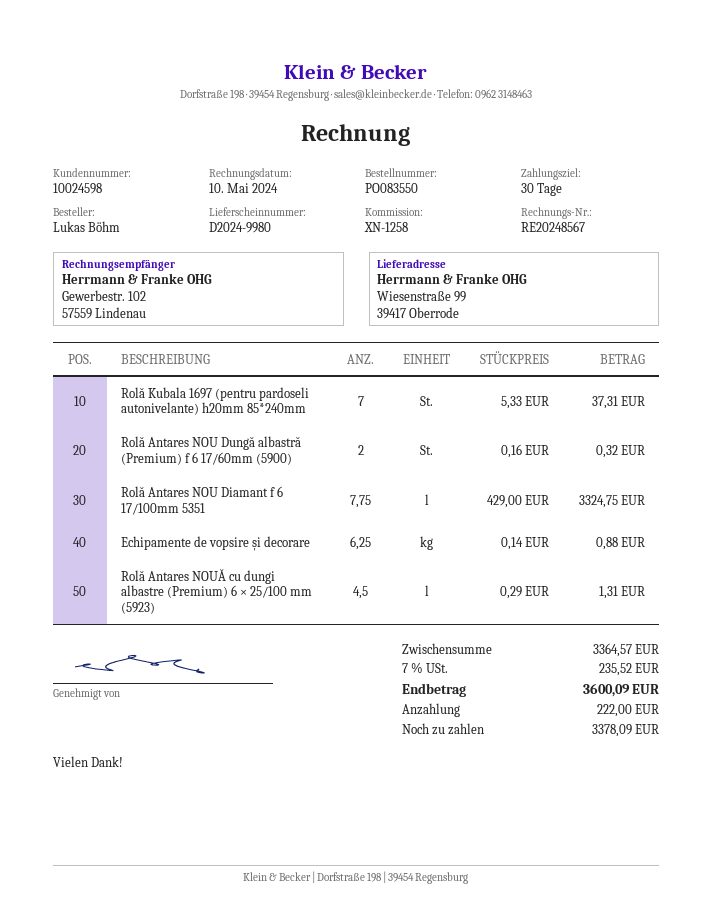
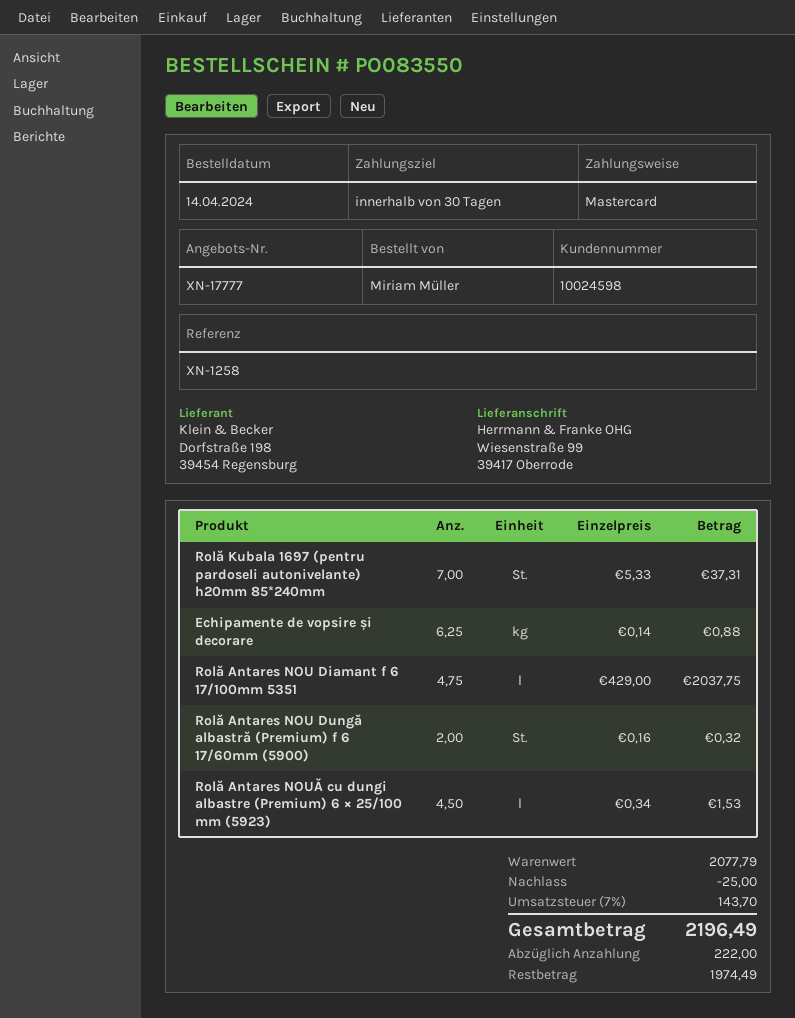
ordered by: Lukas Böhm -> Miriam Müller
Rolă Antares NOU Diamant f 6 17/100mm 5351: 7.75 x 429.00 = 3324.75 -> 4.75 x 429.00 = 2037.75
Rolă Antares NOUĂ cu dungi albastre (Premium) 6 × 25/100 mm (5923): 4.5 x 0.29 = 1.31 -> 4.5 x 0.34 = 1.53
subtotal: 3364.57 -> 2077.79
discount: none -> 25.00
tax: 7% = 235.52 -> 7% = 143.70
total: 3600.09 -> 2196.49
balance: 3378.09 -> 1974.49

